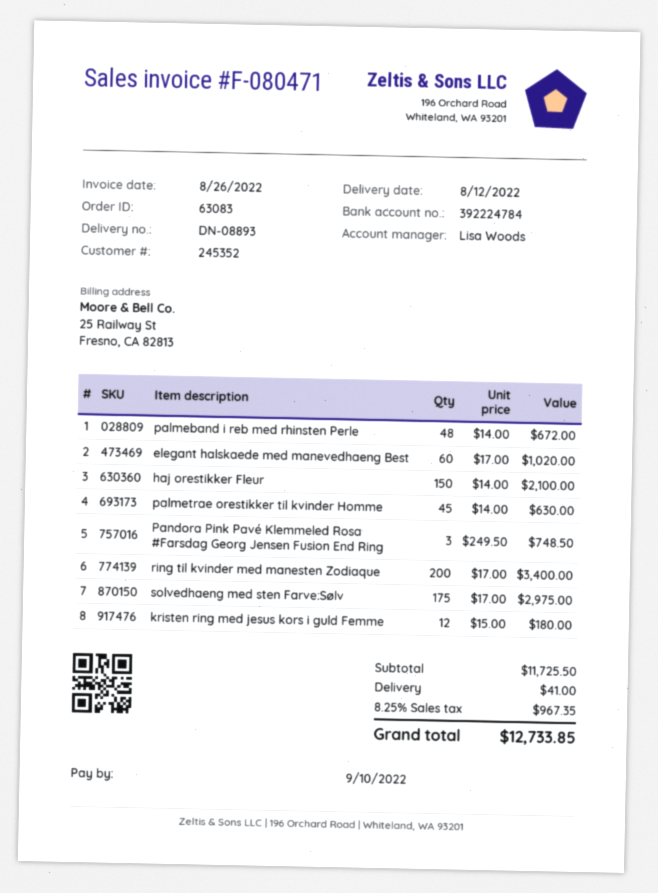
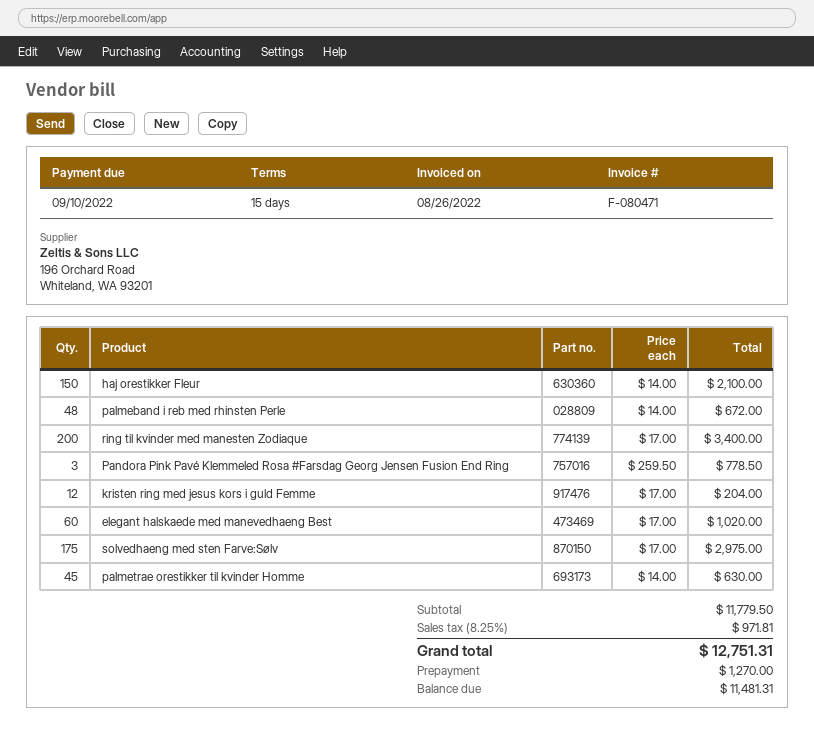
Pandora Pink Pavé Klemmeled Rosa #Farsdag Georg Jensen Fusion End Ring: 3 x 249.50 = 748.50 -> 3 x 259.50 = 778.50
kristen ring med jesus kors i guld Femme: 12 x 15.00 = 180.00 -> 12 x 17.00 = 204.00
subtotal: 11725.50 -> 11779.50
shipping: 41.00 -> none
tax: 8.25% = 967.35 -> 8.25% = 971.81
total: 12733.85 -> 12751.31

